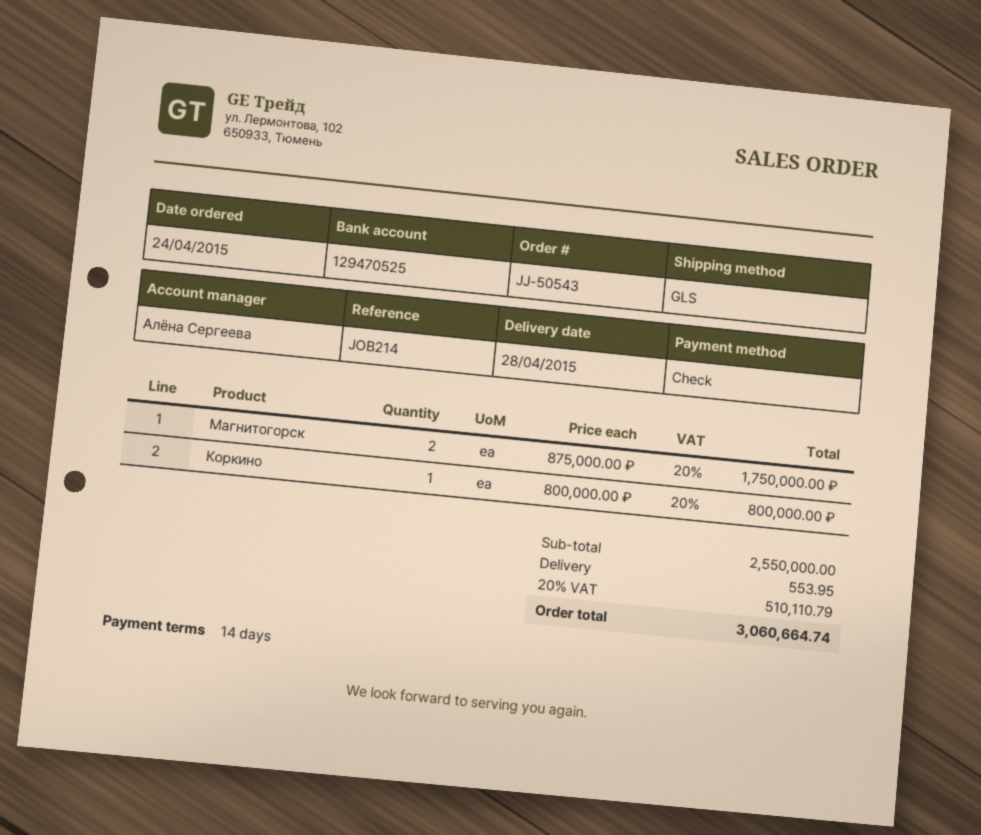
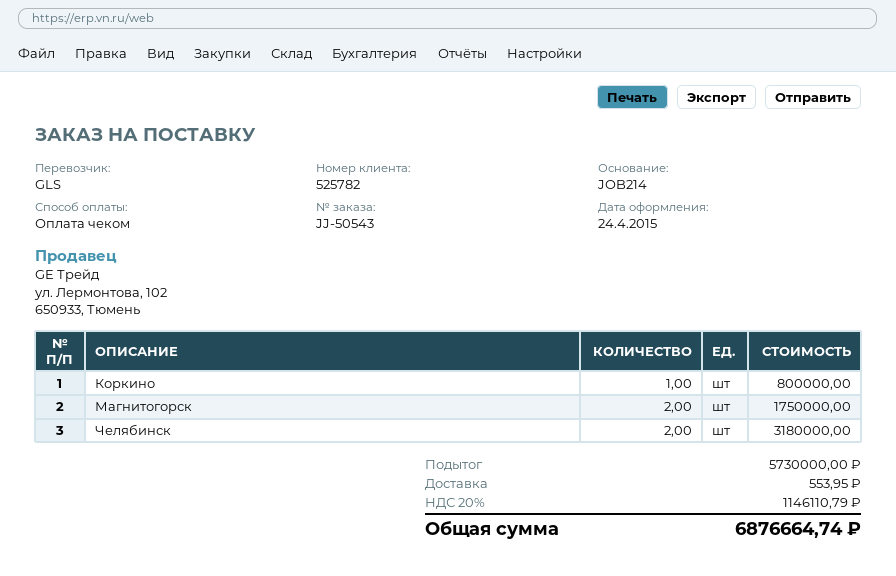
Челябинск: none -> 2 for 3180000.00
subtotal: 2550000.00 -> 5730000.00
tax: 20% = 510110.79 -> 20% = 1146110.79
total: 3060664.74 -> 6876664.74

